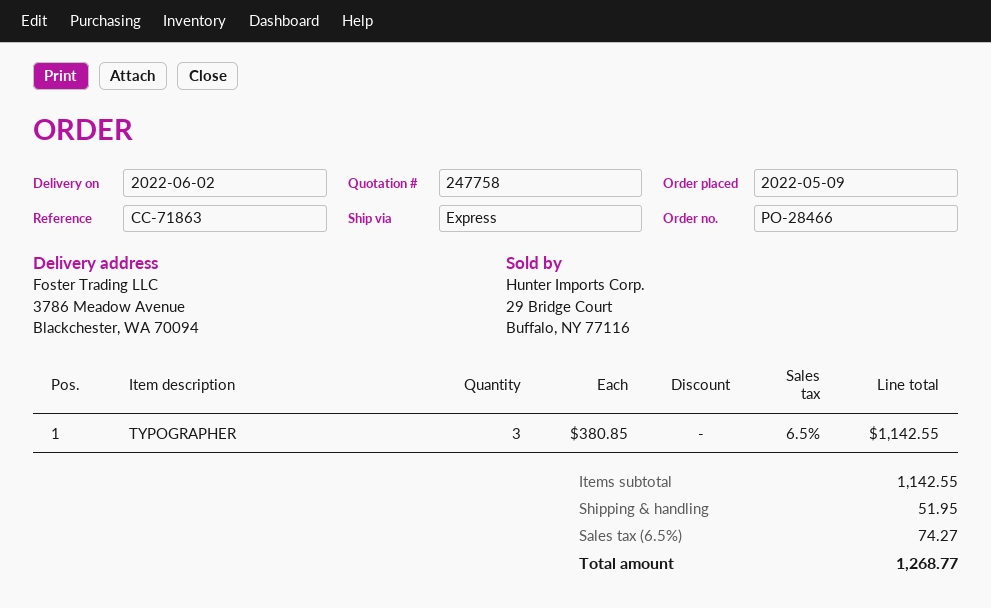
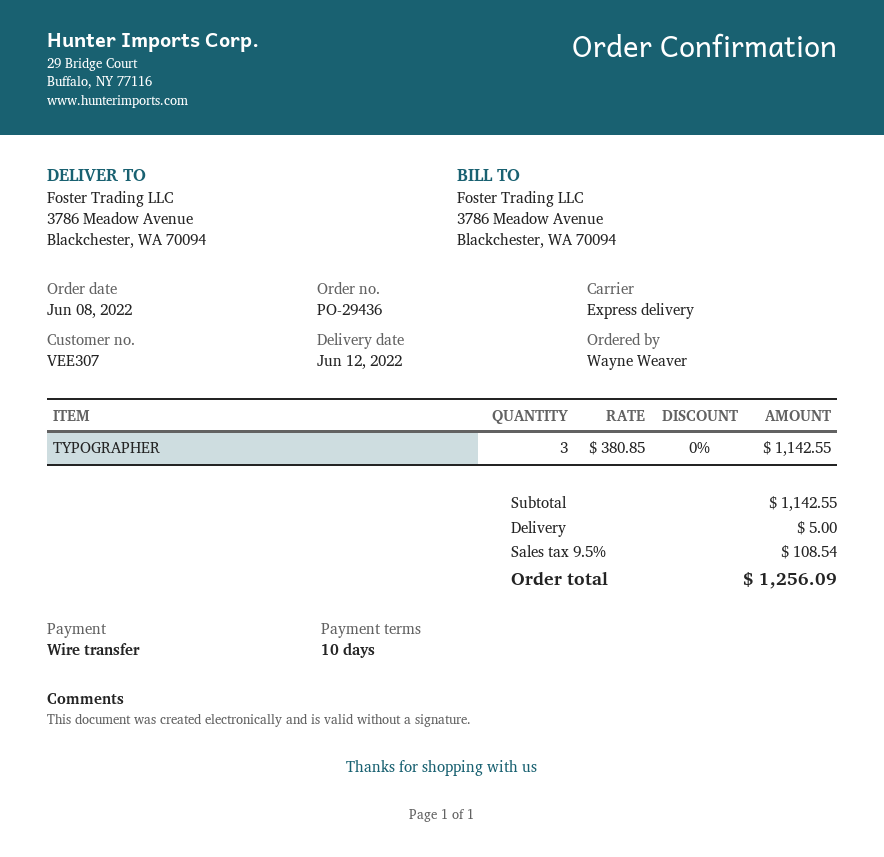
order number: PO-28466 -> PO-29436
order date: 2022-05-09 -> 2022-06-08
delivery date: 2022-06-02 -> 2022-06-12
shipping: 51.95 -> 5.00
tax: 6.5% = 74.27 -> 9.5% = 108.54
total: 1268.77 -> 1256.09

